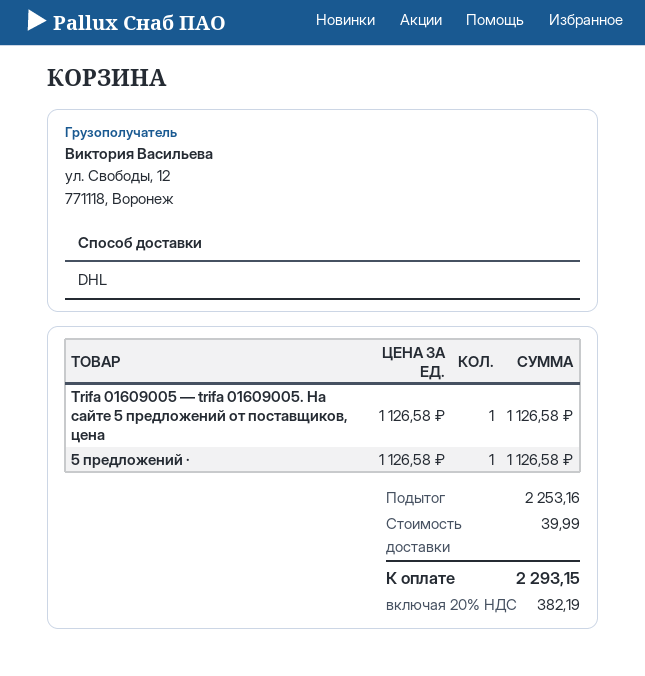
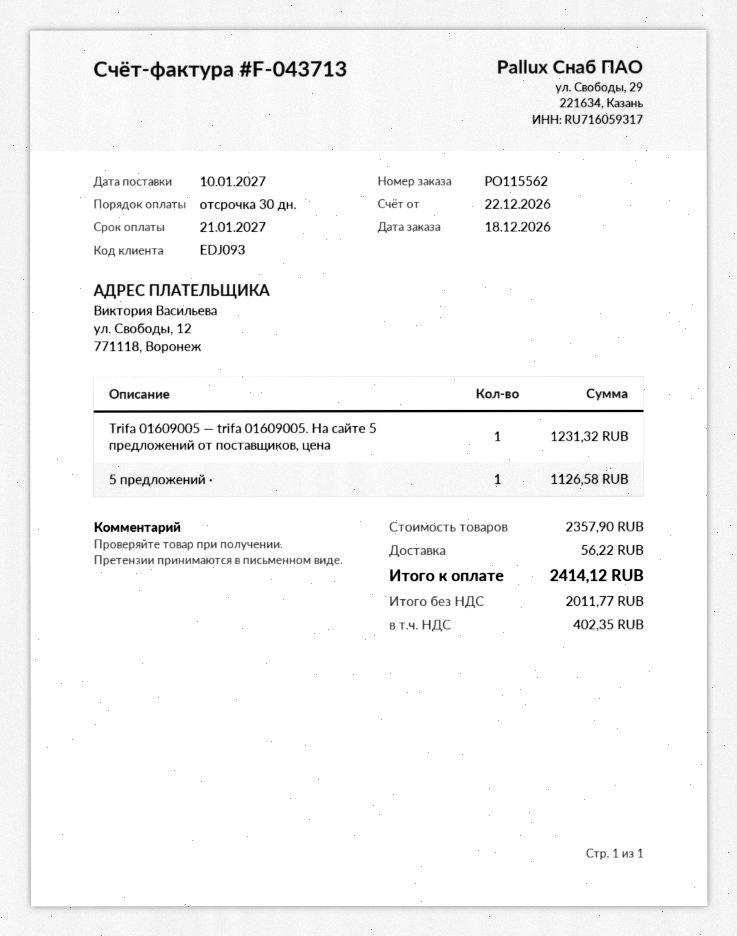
Trifa 01609005 — trifa 01609005. На сайте 5 предложений от поставщиков, цена: 1 for 1126.58 -> 1 for 1231.32
subtotal: 2253.16 -> 2357.90
shipping: 39.99 -> 56.22
tax: 382.19 -> 402.35
total: 2293.15 -> 2414.12

